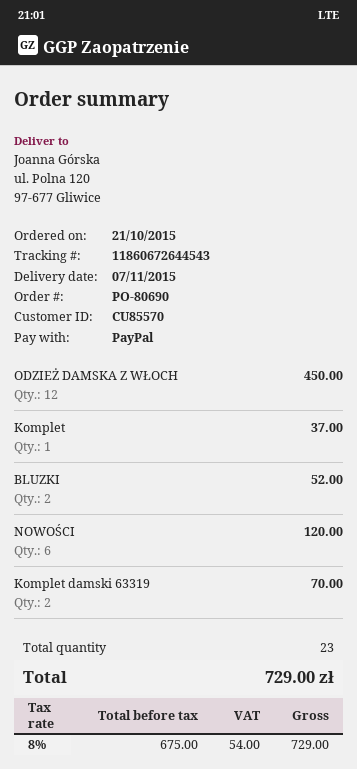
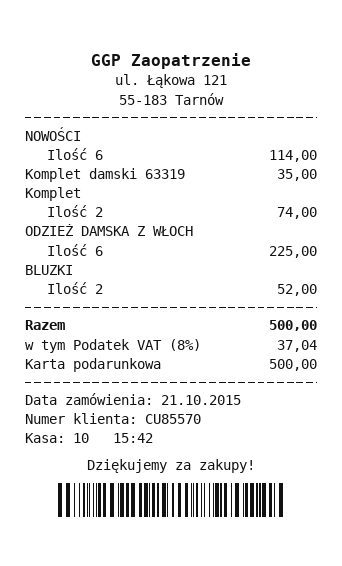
payment method: PayPal -> gift card
ODZIEŻ DAMSKA Z WŁOCH: 12 for 450.00 -> 6 for 225.00
Komplet: 1 for 37.00 -> 2 for 74.00
NOWOŚCI: 6 for 120.00 -> 6 for 114.00
Komplet damski 63319: 2 for 70.00 -> 1 for 35.00
tax: 8% = 54.00 -> 8% = 37.04
total: 729.00 -> 500.00

